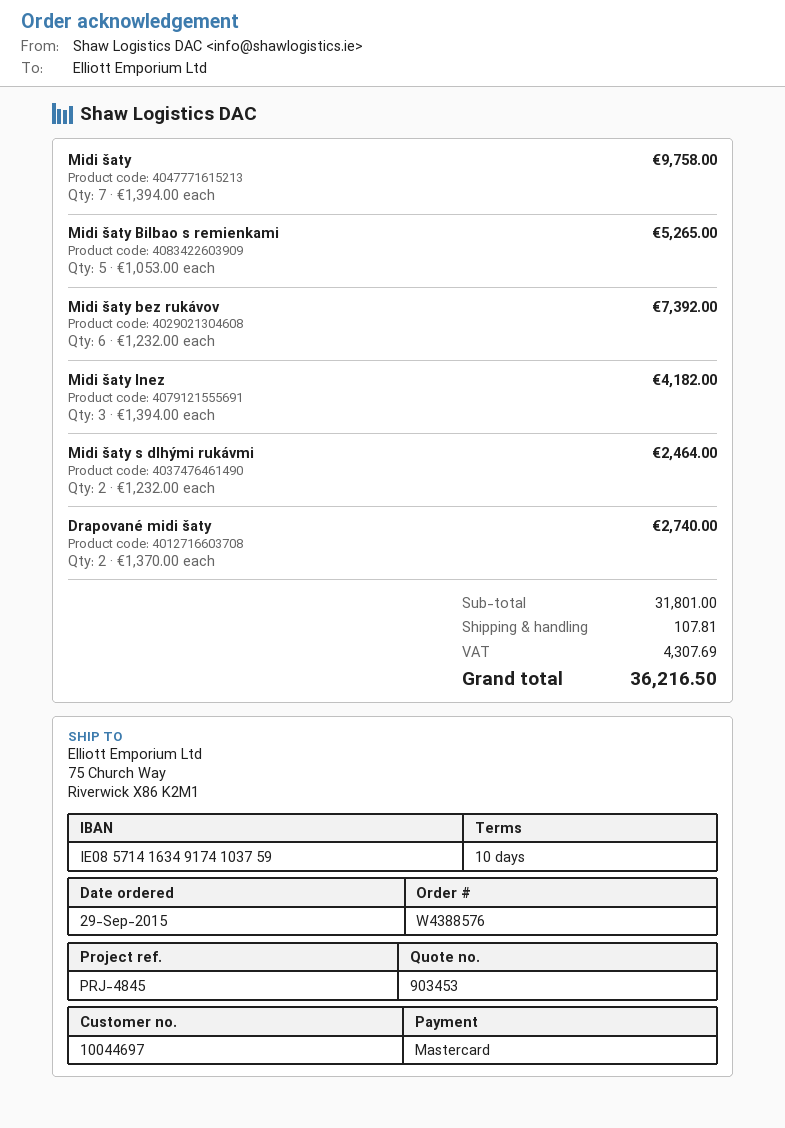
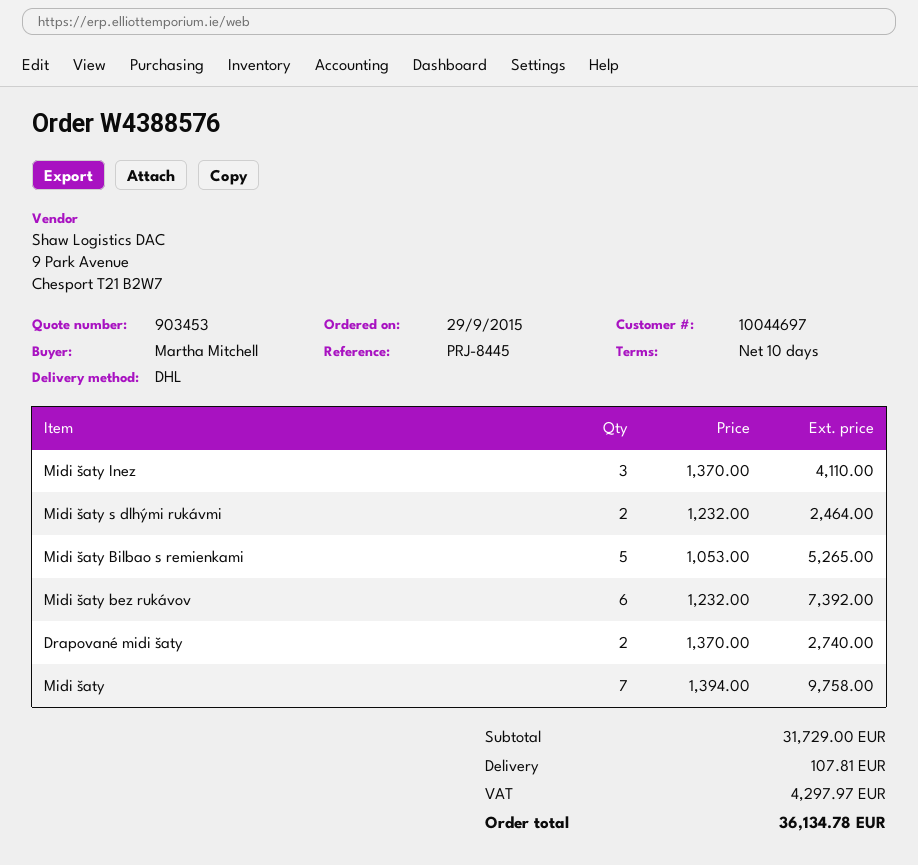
reference: PRJ-4845 -> PRJ-8445
Midi šaty Inez: 3 x 1394.00 = 4182.00 -> 3 x 1370.00 = 4110.00
subtotal: 31801.00 -> 31729.00
tax: 4307.69 -> 4297.97
total: 36216.50 -> 36134.78

